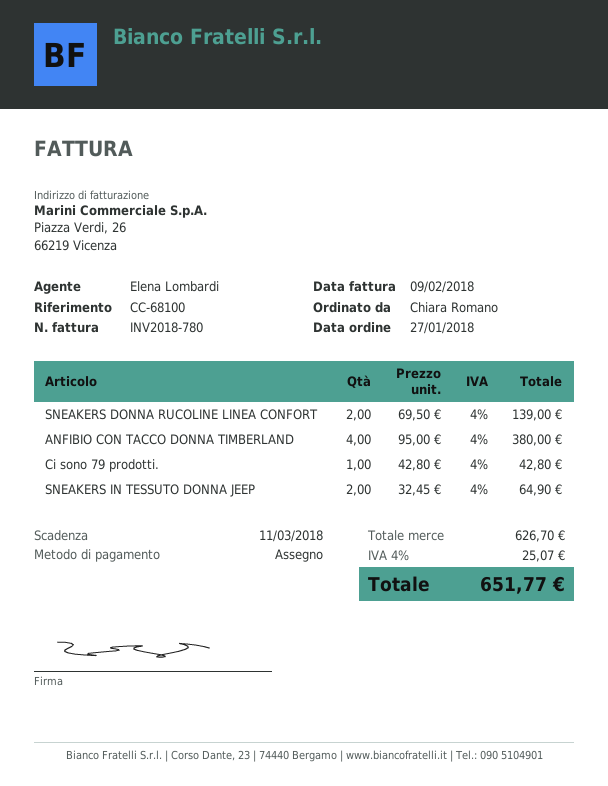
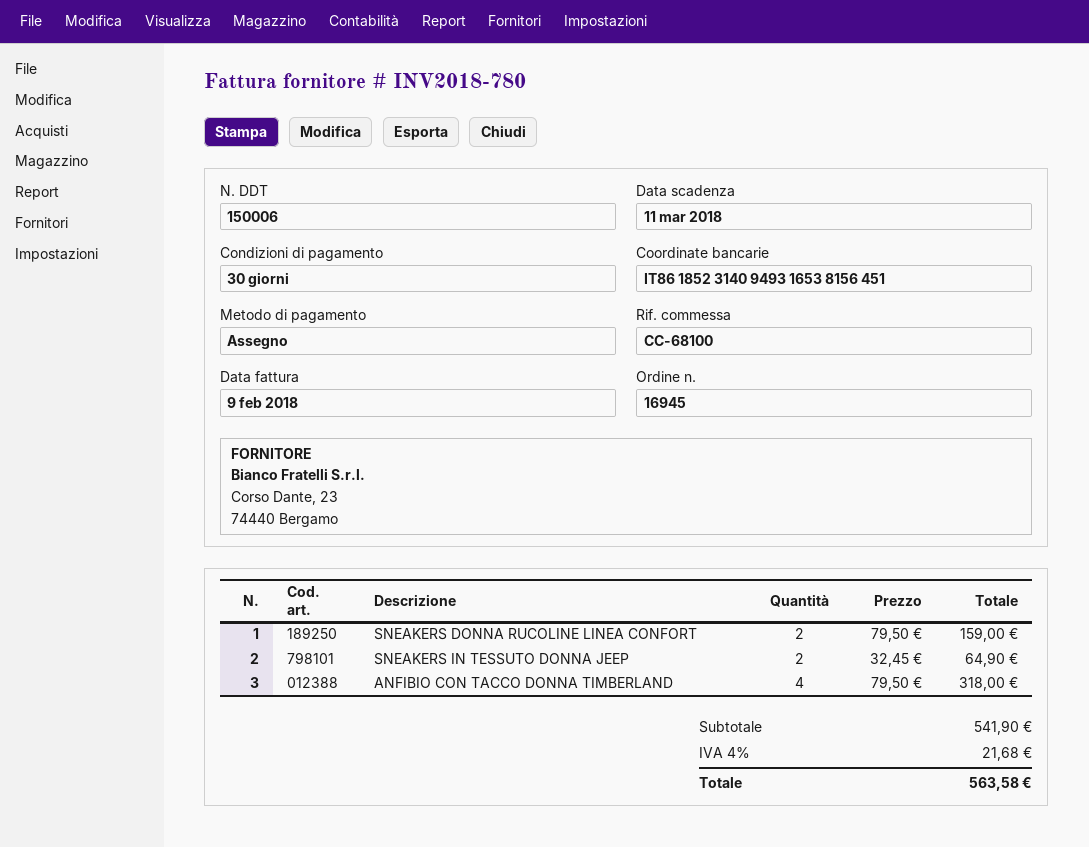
SNEAKERS DONNA RUCOLINE LINEA CONFORT: 2 x 69.50 = 139.00 -> 2 x 79.50 = 159.00
ANFIBIO CON TACCO DONNA TIMBERLAND: 4 x 95.00 = 380.00 -> 4 x 79.50 = 318.00
Ci sono 79 prodotti.: 1 x 42.80 = 42.80 -> none
subtotal: 626.70 -> 541.90
tax: 4% = 25.07 -> 4% = 21.68
total: 651.77 -> 563.58

